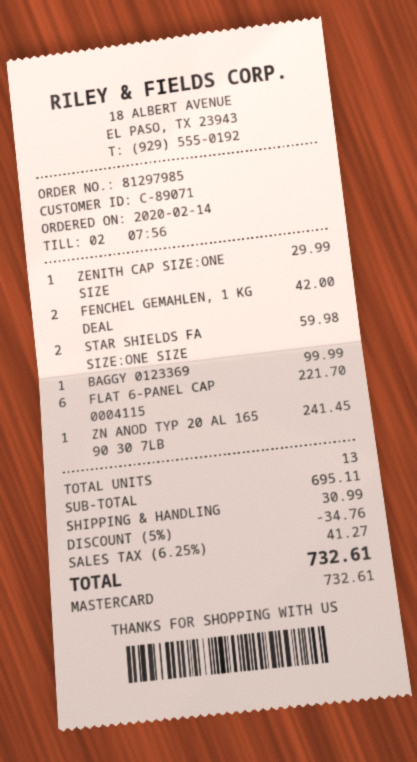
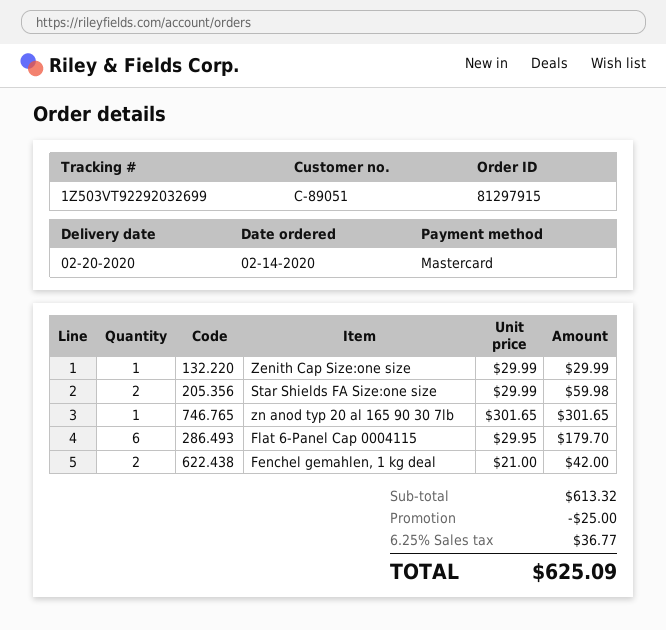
order number: 81297985 -> 81297915
customer number: C-89071 -> C-89051
BAGGY 0123369: 1 for 99.99 -> none
FLAT 6-PANEL CAP 0004115: 6 for 221.70 -> 6 for 179.70
ZN ANOD TYP 20 AL 165 90 30 7LB: 1 for 241.45 -> 1 for 301.65
subtotal: 695.11 -> 613.32
discount: 34.76 -> 25.00
shipping: 30.99 -> none
tax: 6.25% = 41.27 -> 6.25% = 36.77
total: 732.61 -> 625.09

